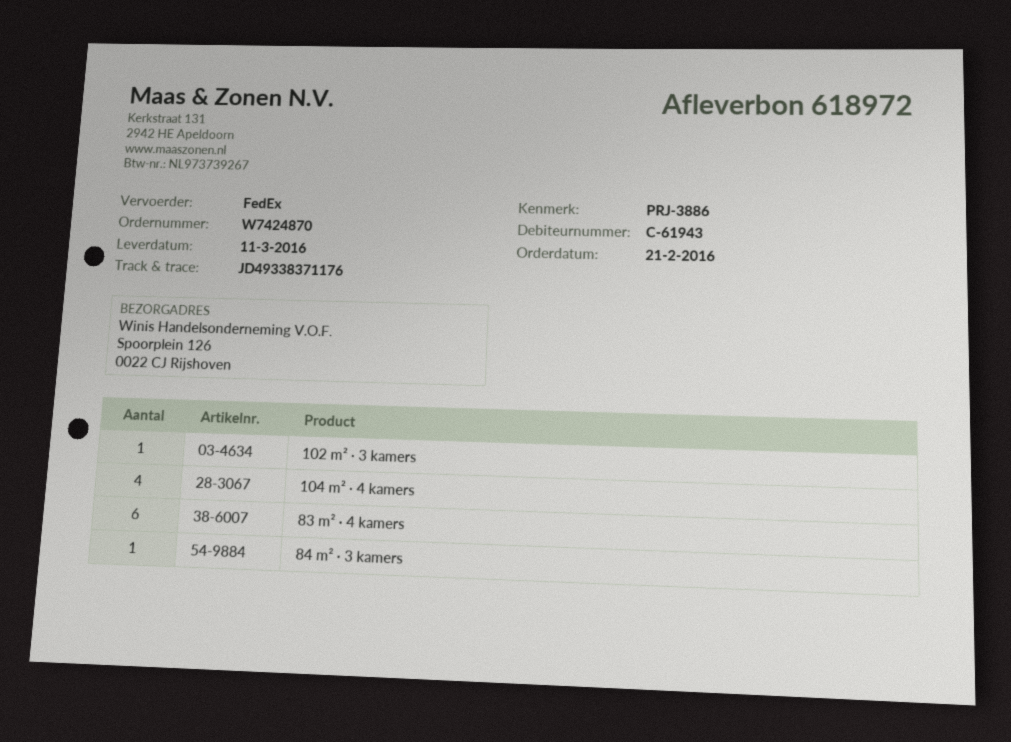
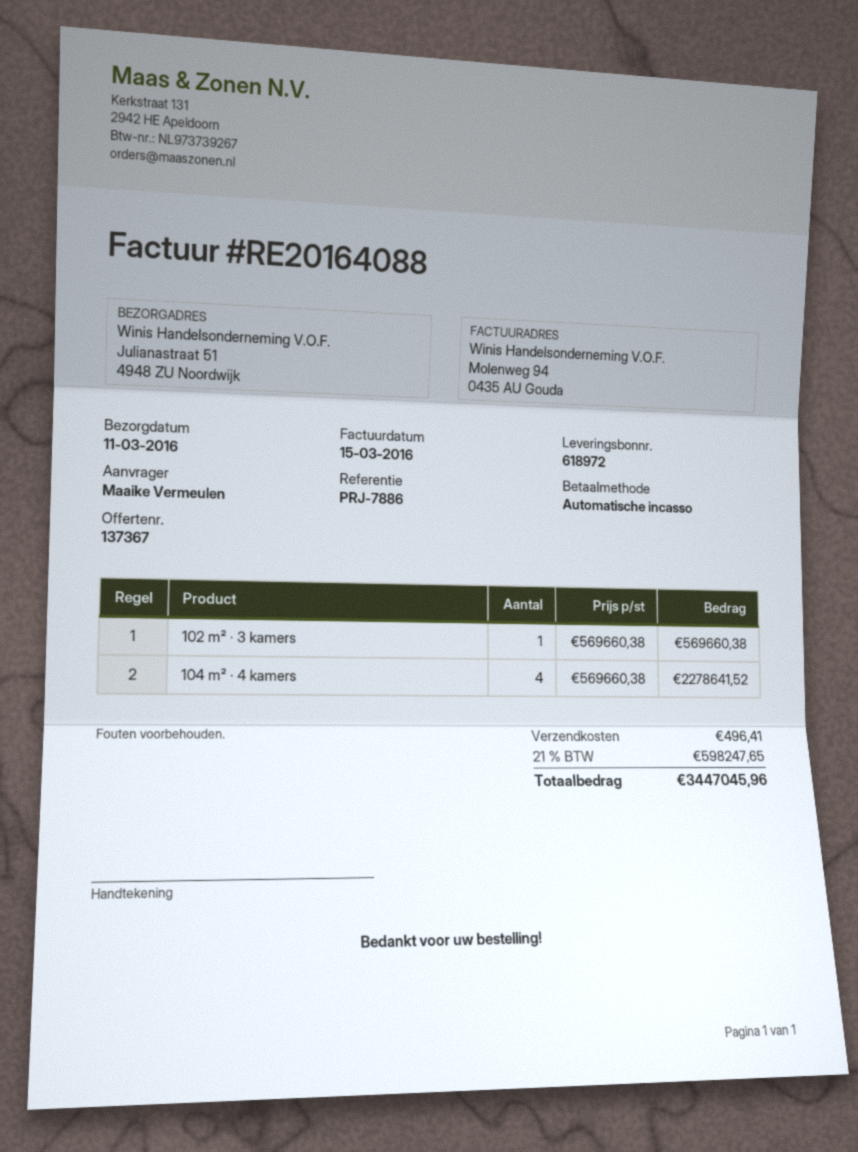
reference: PRJ-3886 -> PRJ-7886
ship to: Spoorplein 126, 0022 CJ Rijshoven -> Julianastraat 51, 4948 ZU Noordwijk
83 m² · 4 kamers: 6 -> none
84 m² · 3 kamers: 1 -> none

